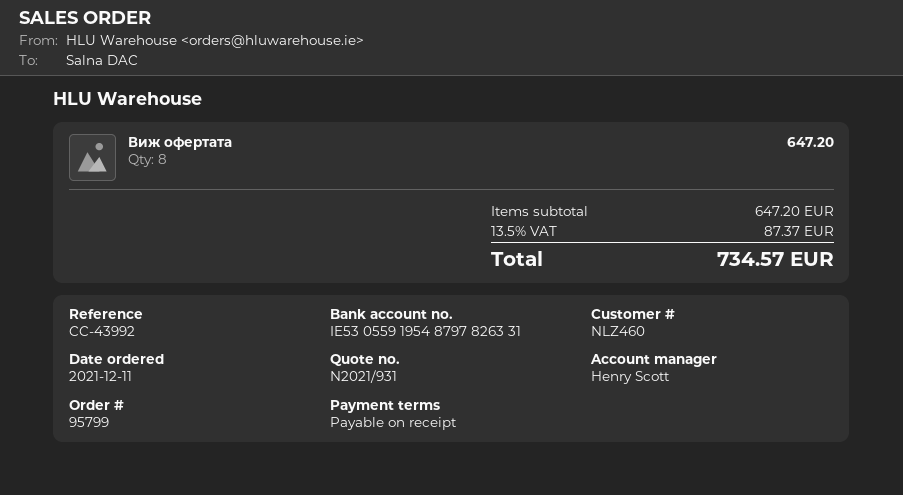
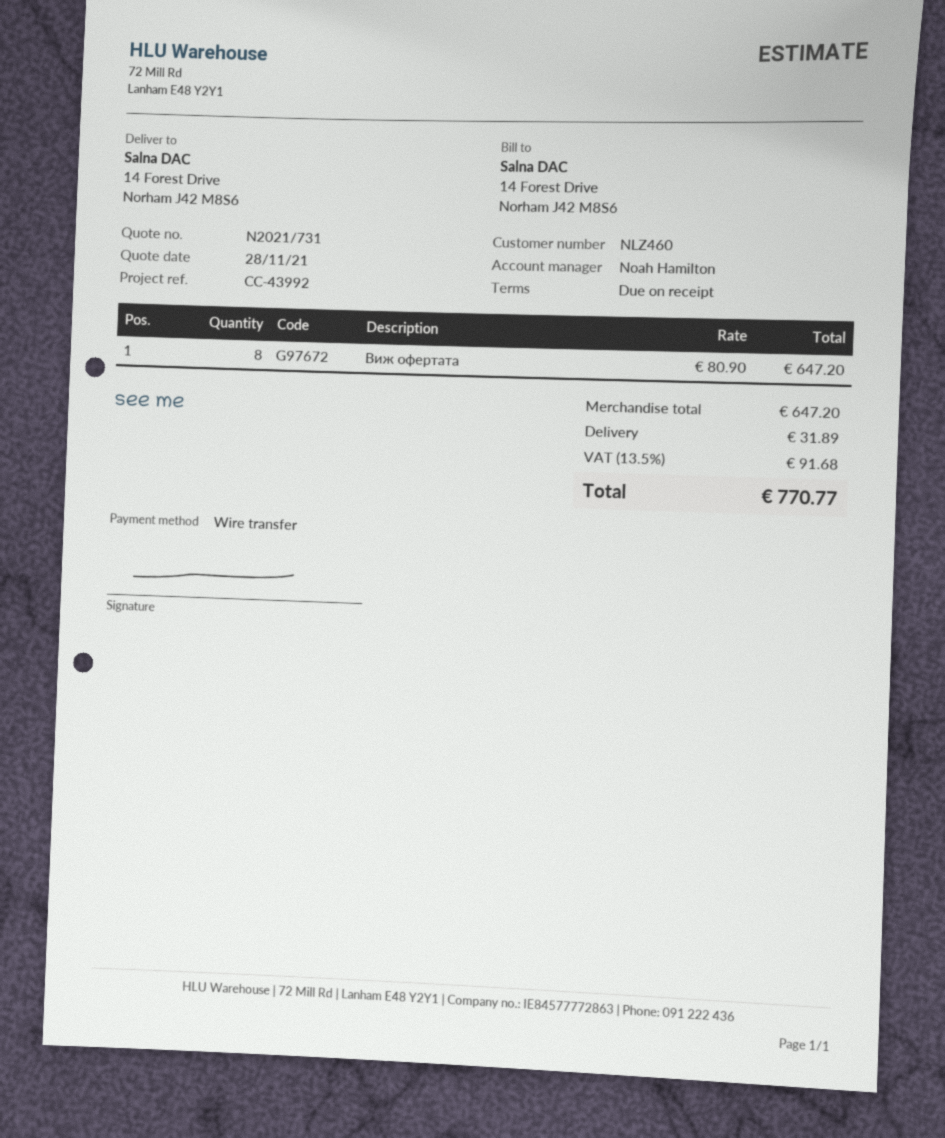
quote number: N2021/931 -> N2021/731
sales rep: Henry Scott -> Noah Hamilton
shipping: none -> 31.89
tax: 13.5% = 87.37 -> 13.5% = 91.68
total: 734.57 -> 770.77

